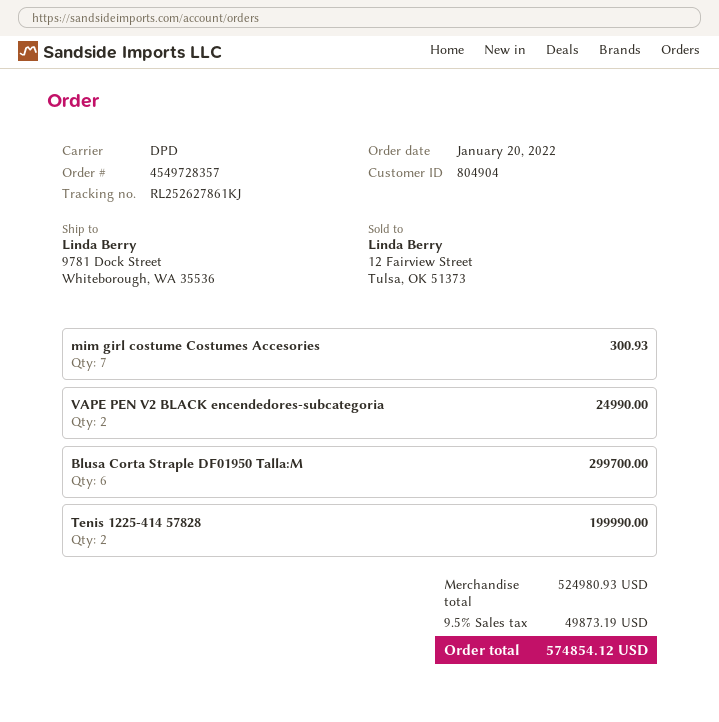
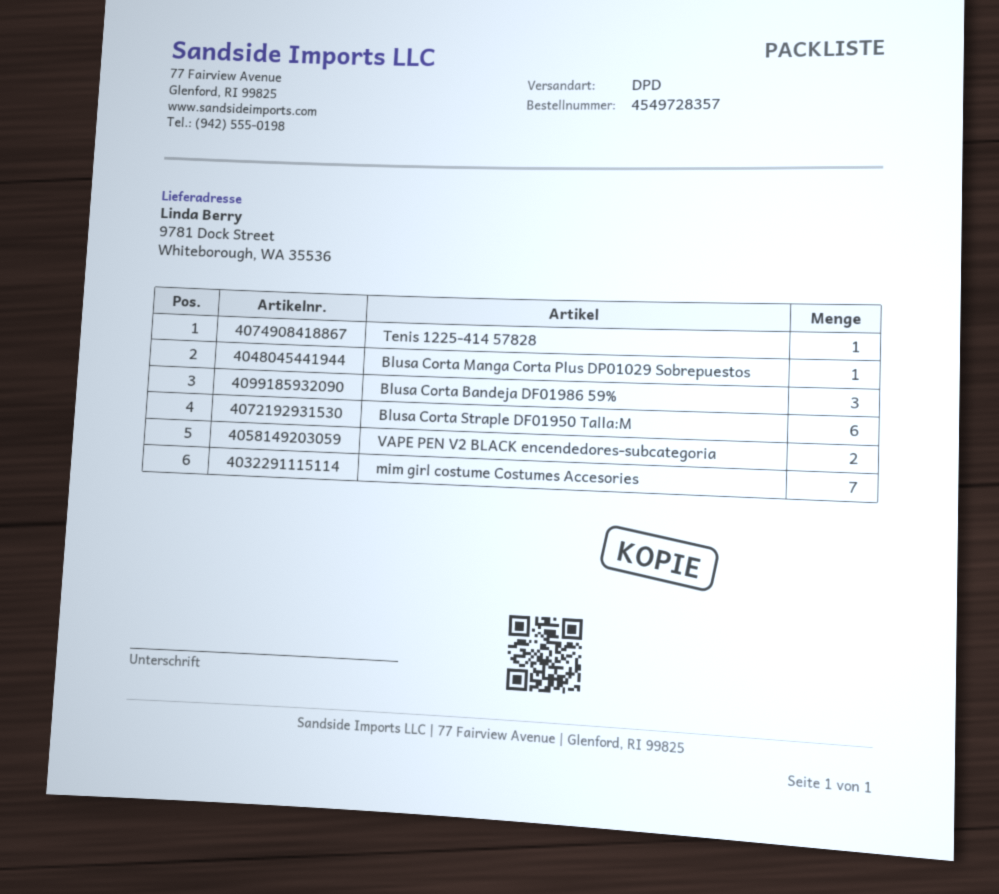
Tenis 1225-414 57828: 2 -> 1
Blusa Corta Manga Corta Plus DP01029 Sobrepuestos: none -> 1
Blusa Corta Bandeja DF01986 59%: none -> 3

